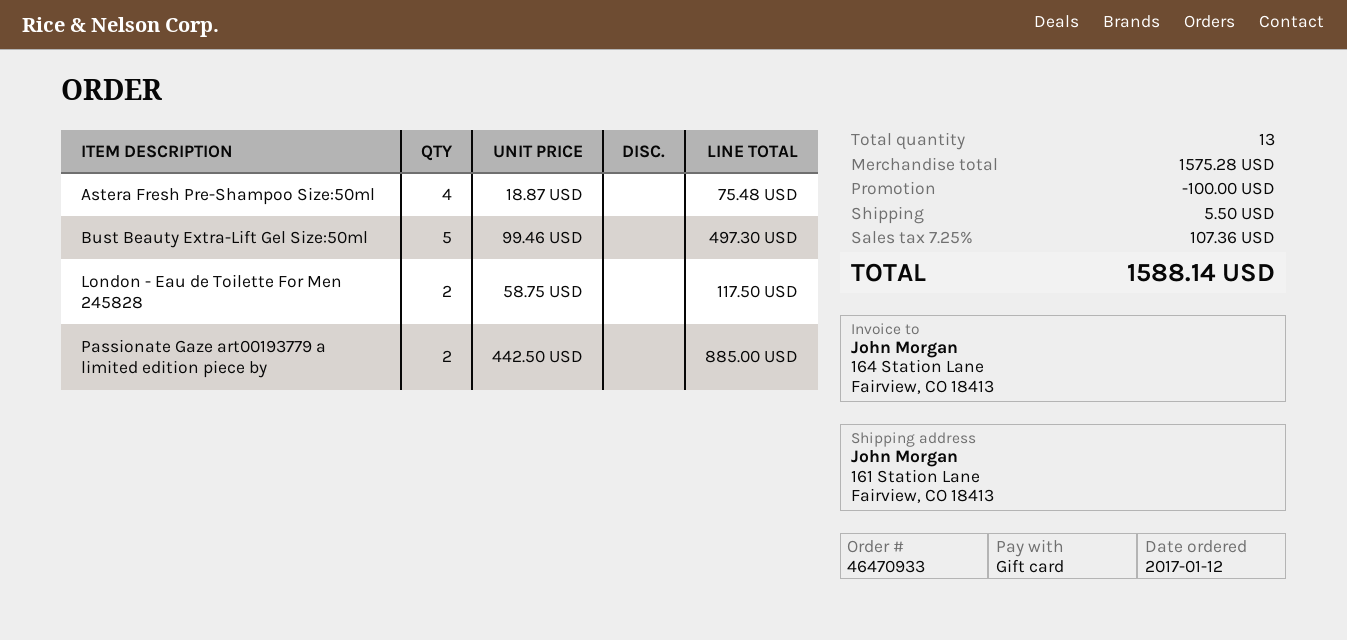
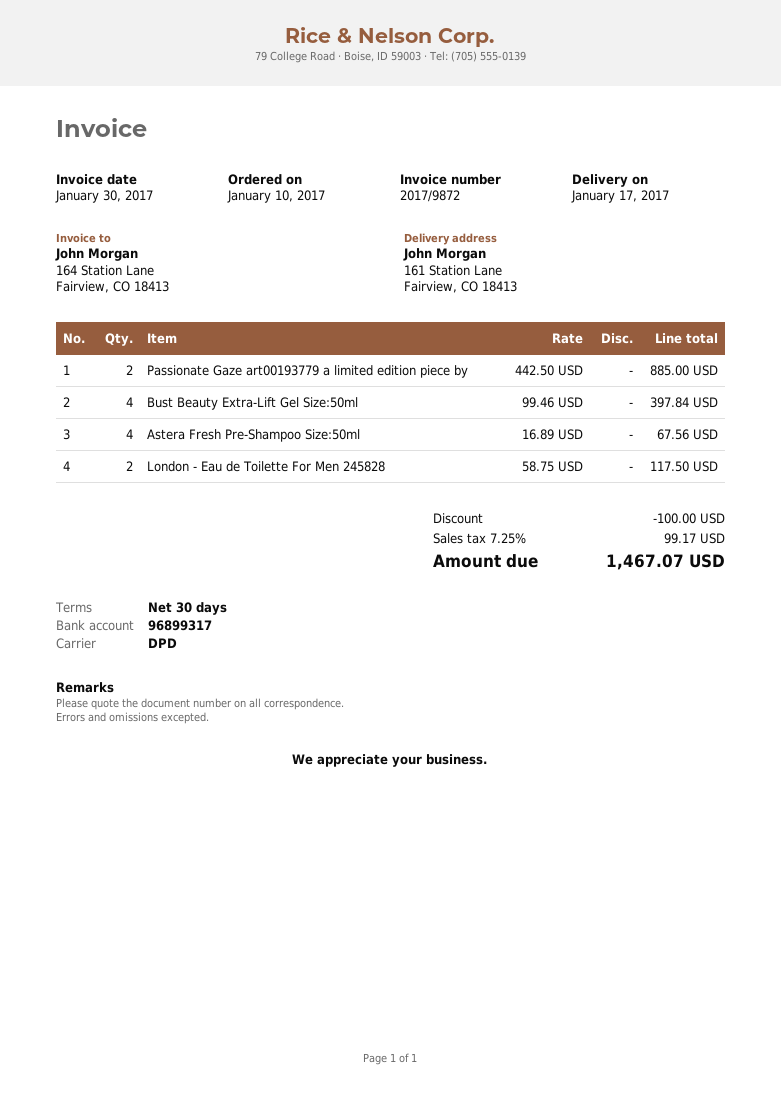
order date: 2017-01-12 -> 2017-01-10
Astera Fresh Pre-Shampoo Size:50ml: 4 x 18.87 = 75.48 -> 4 x 16.89 = 67.56
Bust Beauty Extra-Lift Gel Size:50ml: 5 x 99.46 = 497.30 -> 4 x 99.46 = 397.84
shipping: 5.50 -> none
tax: 7.25% = 107.36 -> 7.25% = 99.17
total: 1588.14 -> 1467.07

